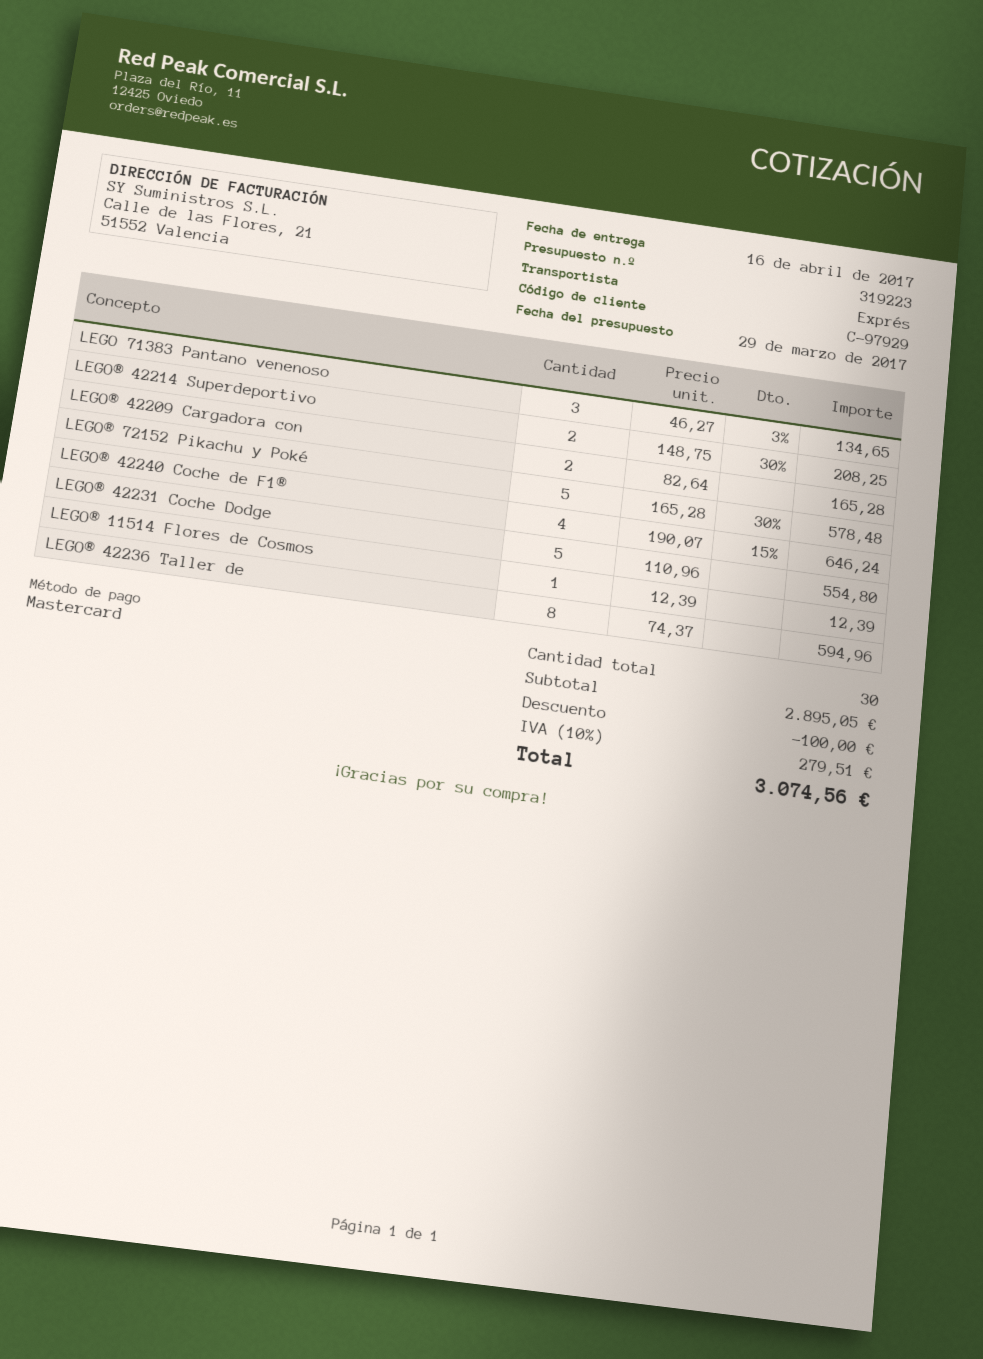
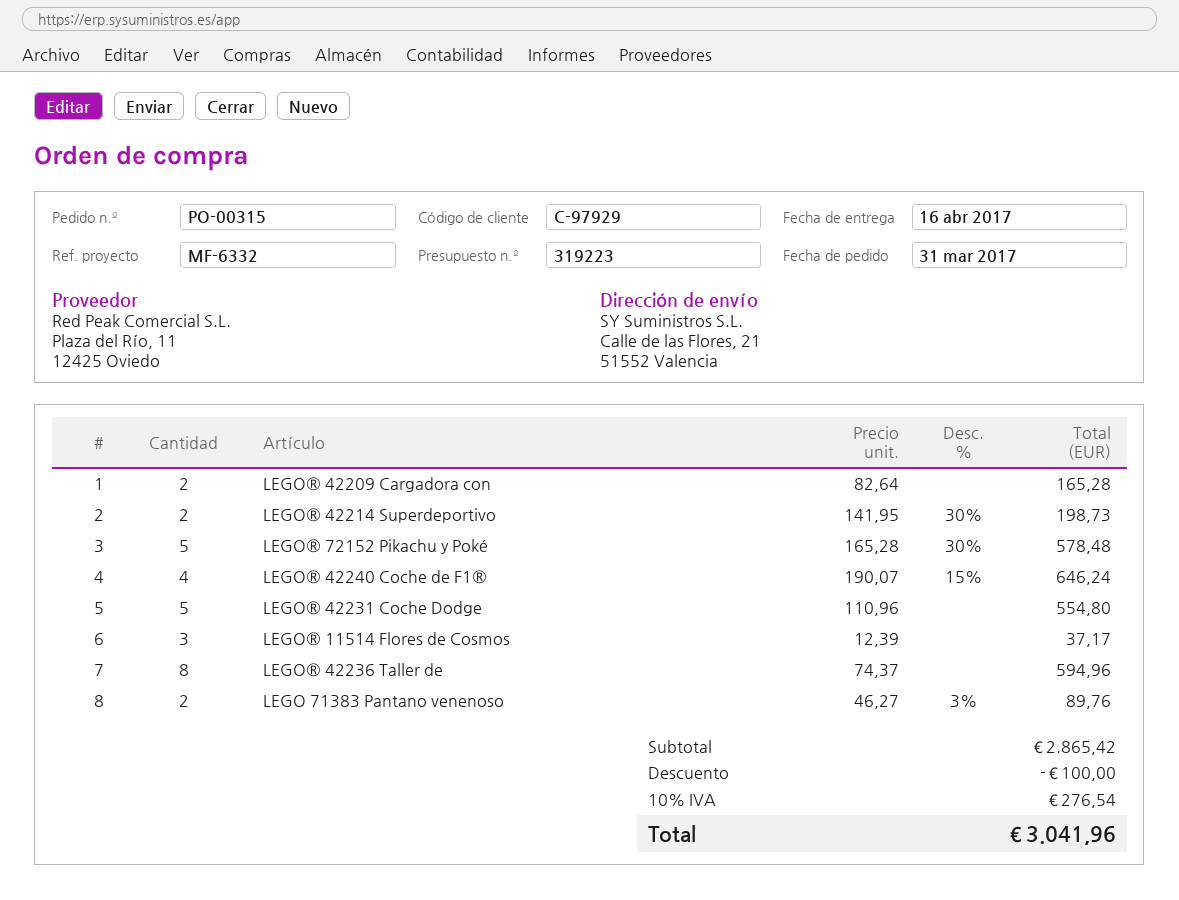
LEGO 71383 Pantano venenoso: 3 x 46.27 - 3% = 134.65 -> 2 x 46.27 - 3% = 89.76
LEGO® 42214 Superdeportivo: 2 x 148.75 - 30% = 208.25 -> 2 x 141.95 - 30% = 198.73
LEGO® 11514 Flores de Cosmos: 1 x 12.39 = 12.39 -> 3 x 12.39 = 37.17
subtotal: 2895.05 -> 2865.42
tax: 10% = 279.51 -> 10% = 276.54
total: 3074.56 -> 3041.96

